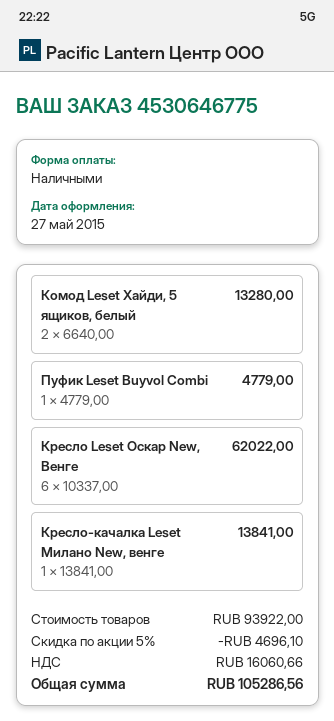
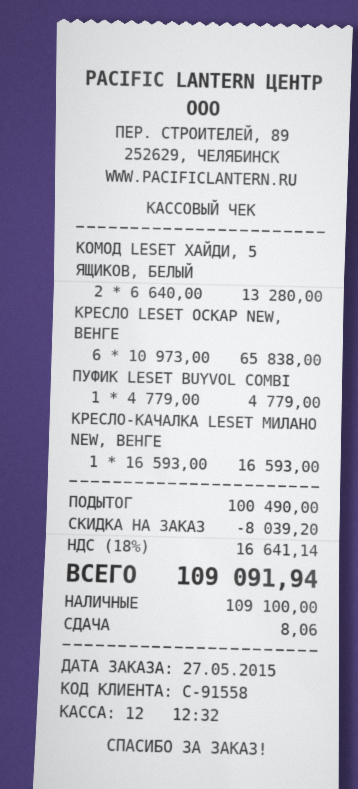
Кресло Leset Оскар New, Венге: 6 x 10337.00 = 62022.00 -> 6 x 10973.00 = 65838.00
Кресло-качалка Leset Милано New, венге: 1 x 13841.00 = 13841.00 -> 1 x 16593.00 = 16593.00
subtotal: 93922.00 -> 100490.00
discount: 4696.10 -> 8039.20
tax: 16060.66 -> 16641.14
total: 105286.56 -> 109091.94

